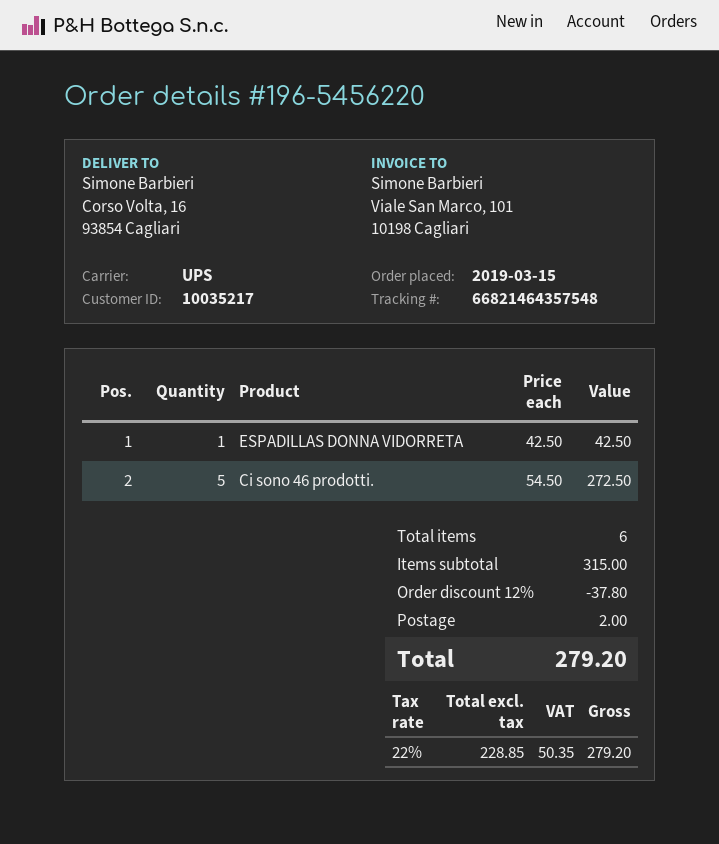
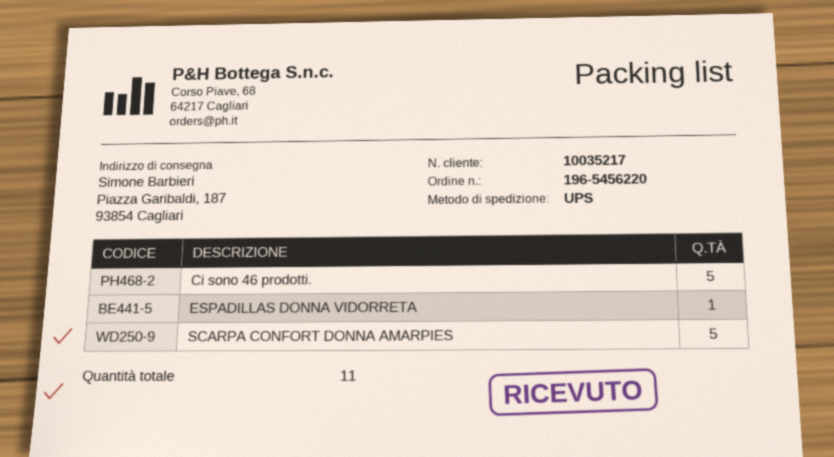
ship to: Corso Volta, 16, 93854 Cagliari -> Piazza Garibaldi, 187, 93854 Cagliari
SCARPA CONFORT DONNA AMARPIES: none -> 5
total quantity: 6 -> 11

